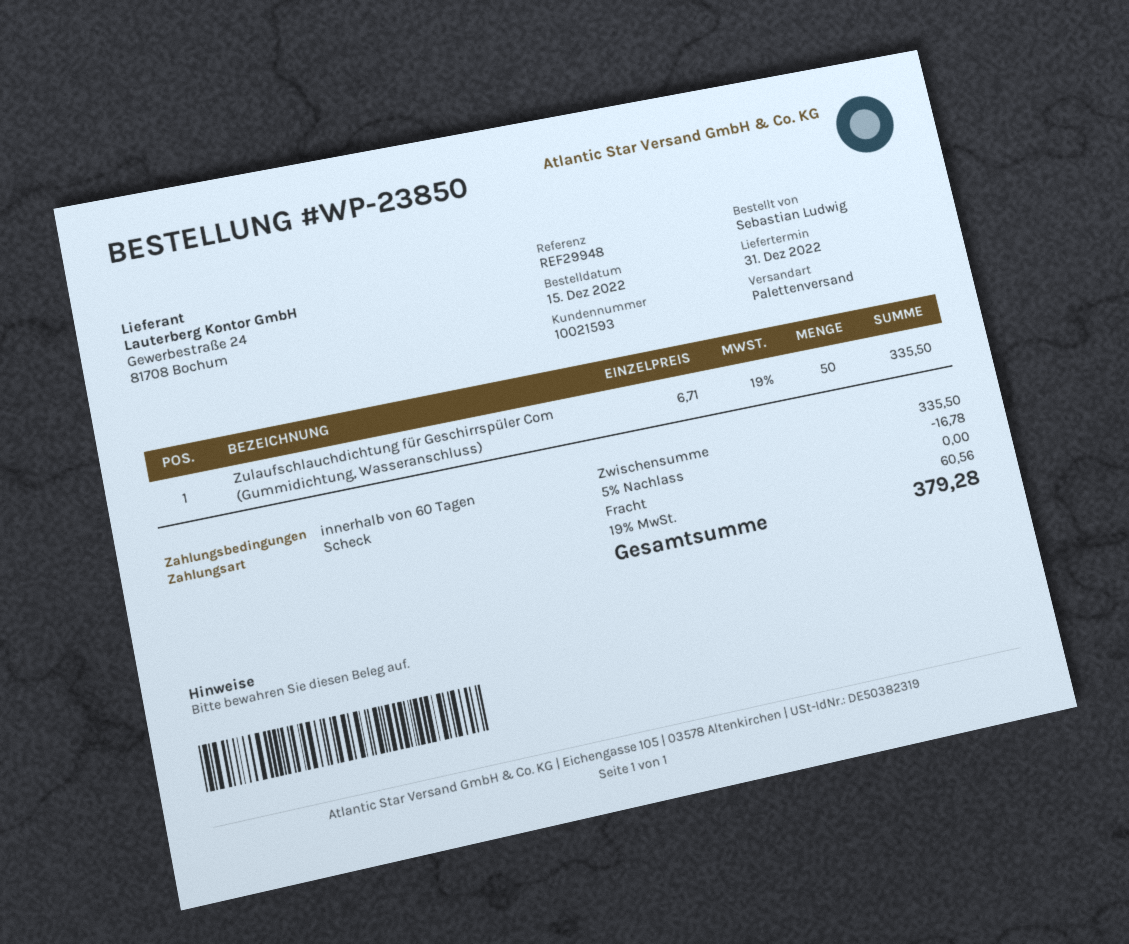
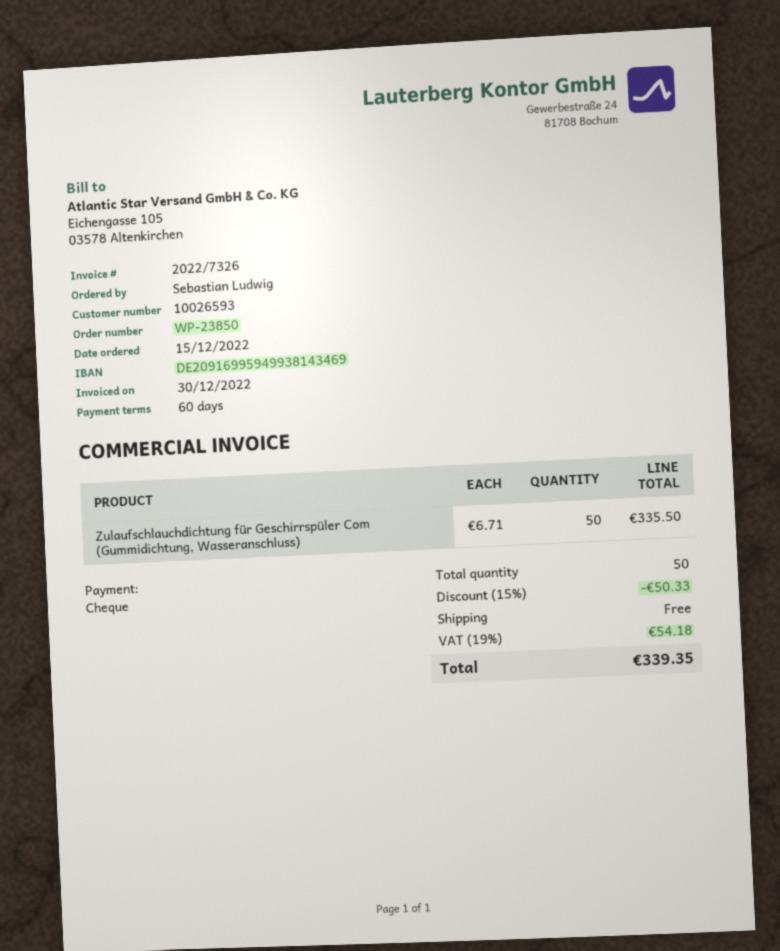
customer number: 10021593 -> 10026593
discount: 5% = 16.78 -> 15% = 50.33
tax: 19% = 60.56 -> 19% = 54.18
total: 379.28 -> 339.35

